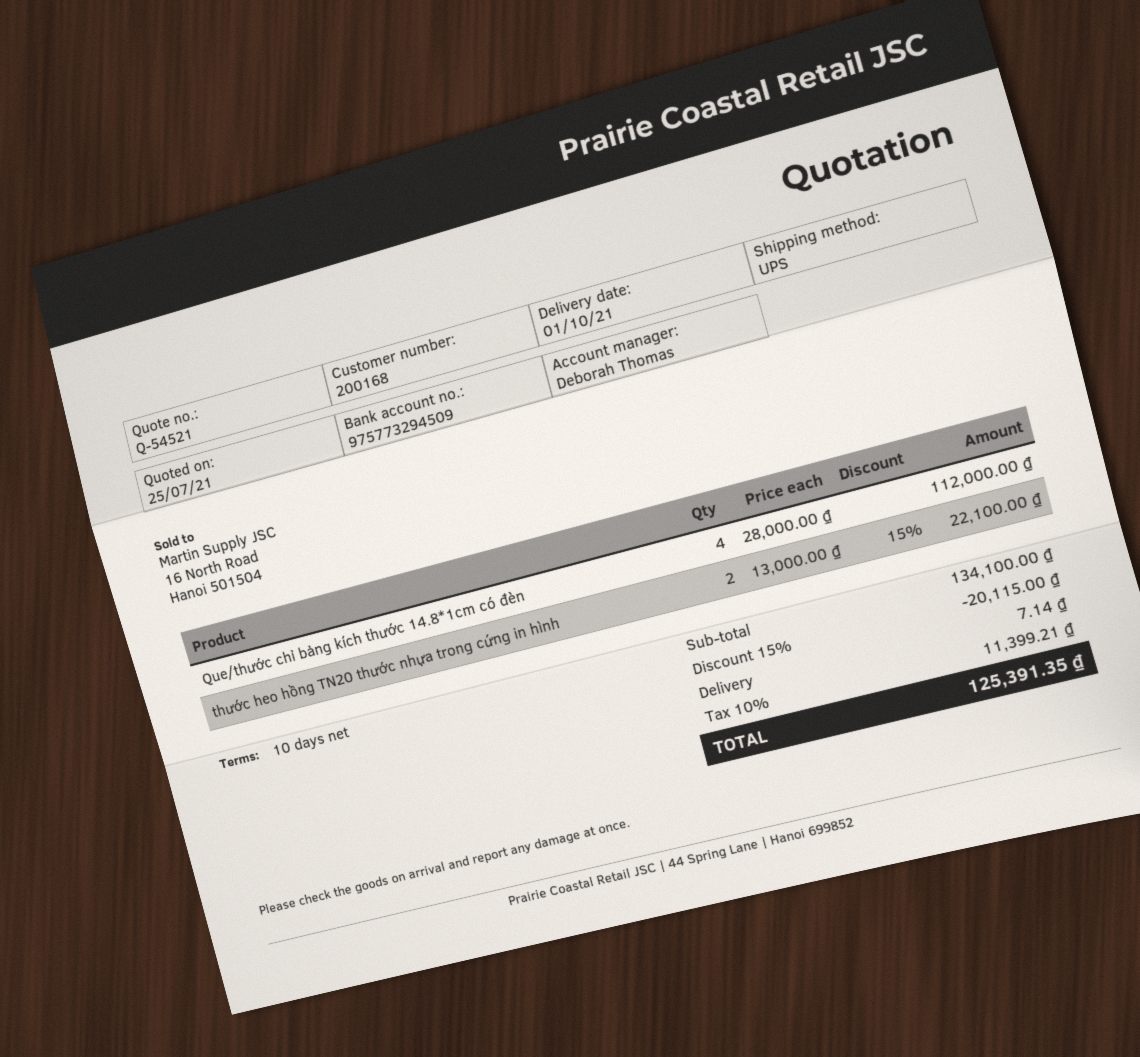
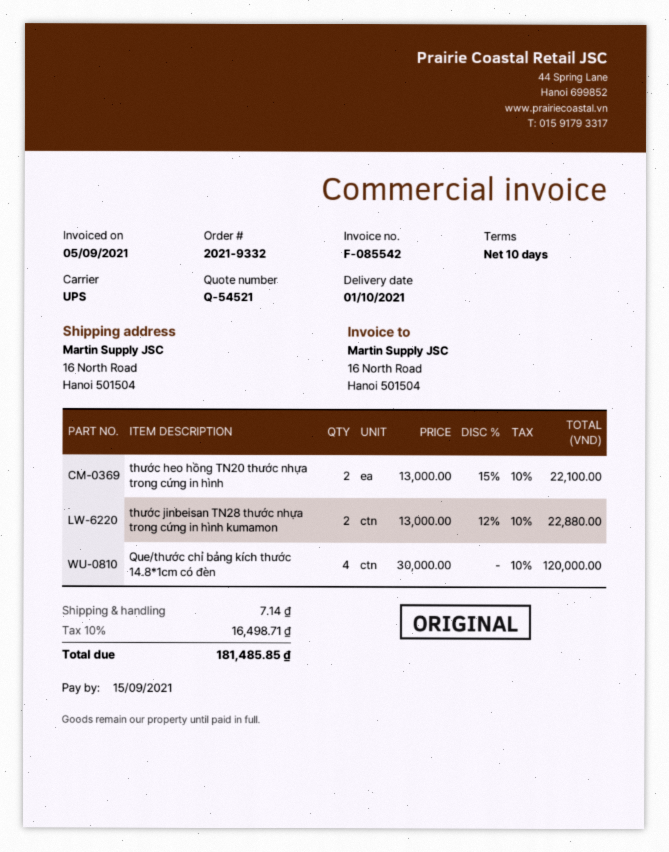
Que/thước chỉ bảng kích thước 14.8*1cm có đèn: 4 x 28000.00 = 112000.00 -> 4 x 30000.00 = 120000.00
thước jinbeisan TN28 thước nhựa trong cứng in hình kumamon: none -> 2 x 13000.00 - 12% = 22880.00
discount: 15% = 20115.00 -> none
tax: 10% = 11399.21 -> 10% = 16498.71
total: 125391.35 -> 181485.85

